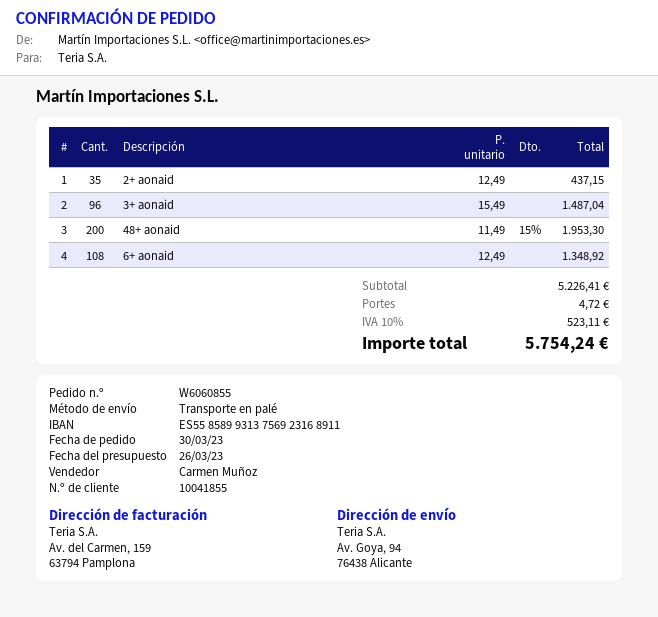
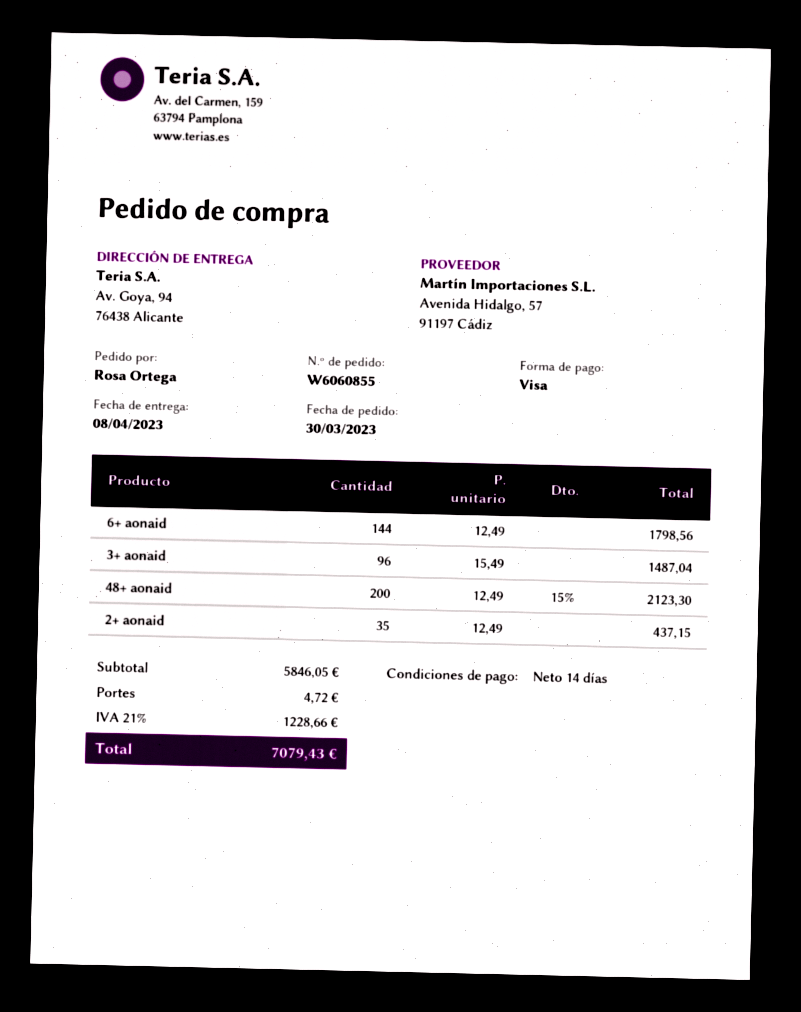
48+ aonaid: 200 x 11.49 - 15% = 1953.30 -> 200 x 12.49 - 15% = 2123.30
6+ aonaid: 108 x 12.49 = 1348.92 -> 144 x 12.49 = 1798.56
subtotal: 5226.41 -> 5846.05
tax: 10% = 523.11 -> 21% = 1228.66
total: 5754.24 -> 7079.43

